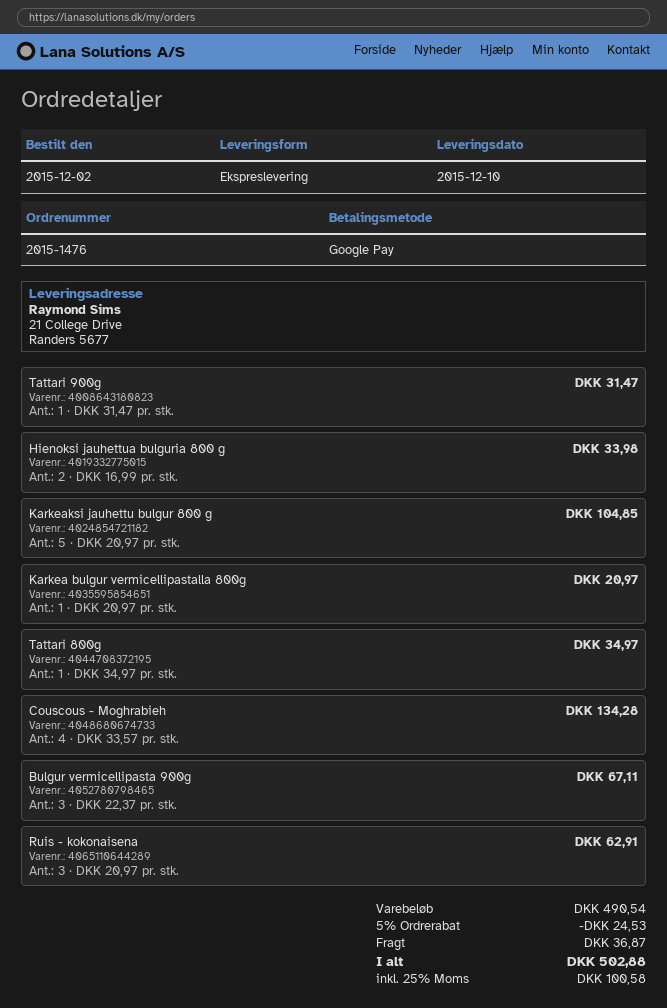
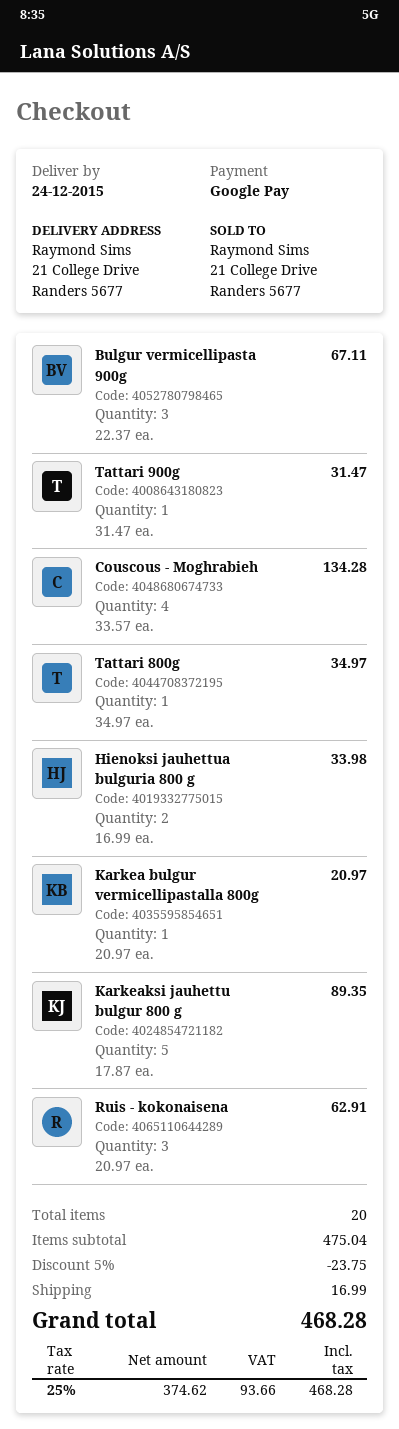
delivery date: 2015-12-10 -> 2015-12-24
Karkeaksi jauhettu bulgur 800 g: 5 x 20.97 = 104.85 -> 5 x 17.87 = 89.35
subtotal: 490.54 -> 475.04
discount: 5% = 24.53 -> 5% = 23.75
shipping: 36.87 -> 16.99
tax: 25% = 100.58 -> 25% = 93.66
total: 502.88 -> 468.28

